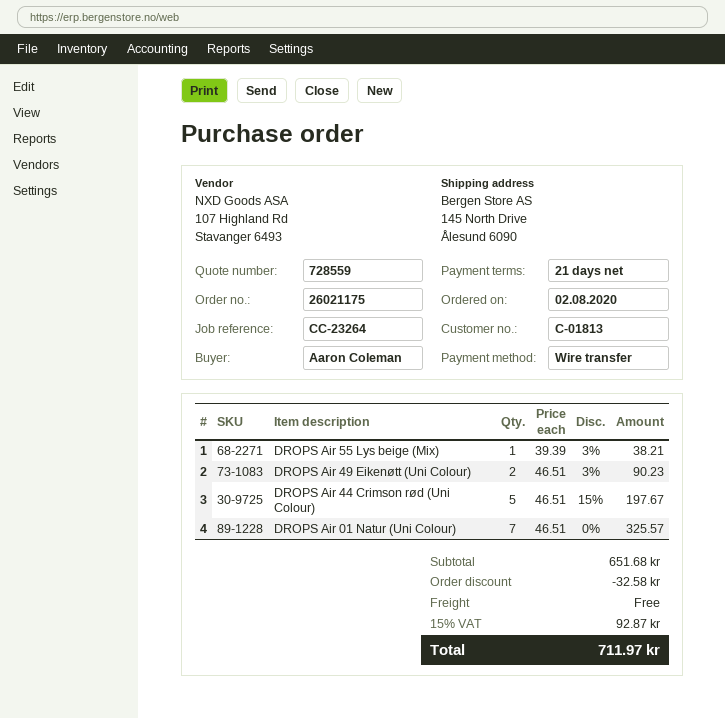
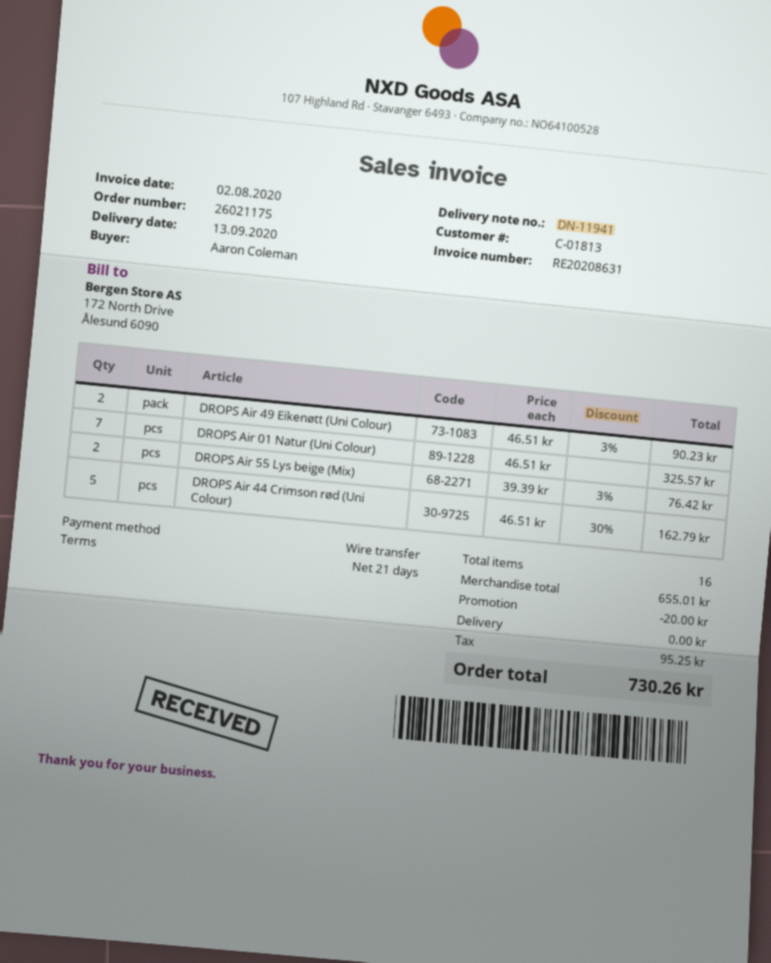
DROPS Air 55 Lys beige (Mix): 1 x 39.39 - 3% = 38.21 -> 2 x 39.39 - 3% = 76.42
DROPS Air 44 Crimson rød (Uni Colour): 5 x 46.51 - 15% = 197.67 -> 5 x 46.51 - 30% = 162.79
subtotal: 651.68 -> 655.01
discount: 32.58 -> 20.00
tax: 92.87 -> 95.25
total: 711.97 -> 730.26

